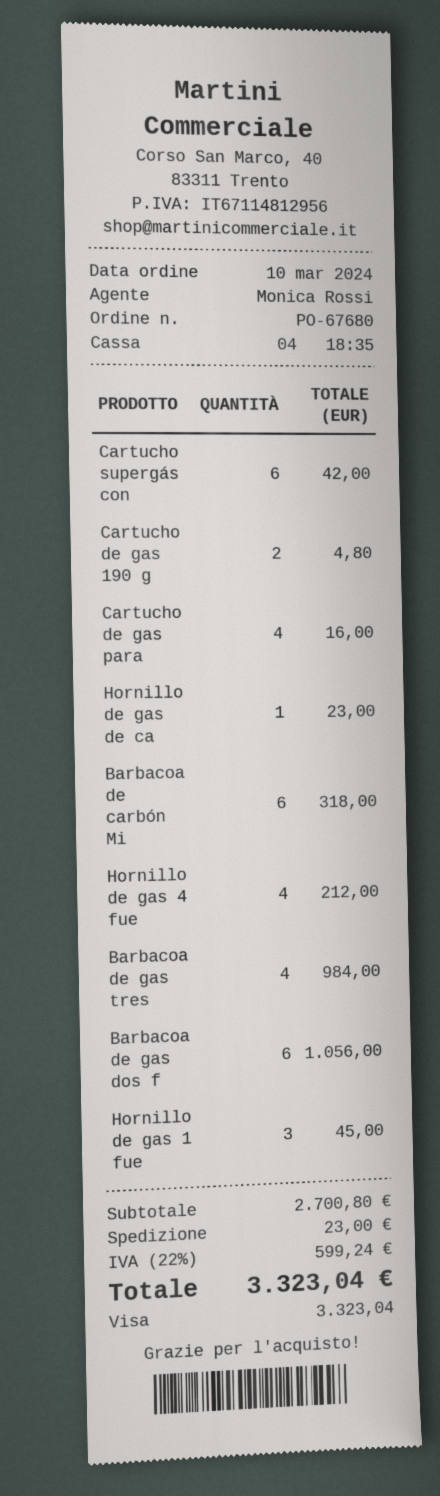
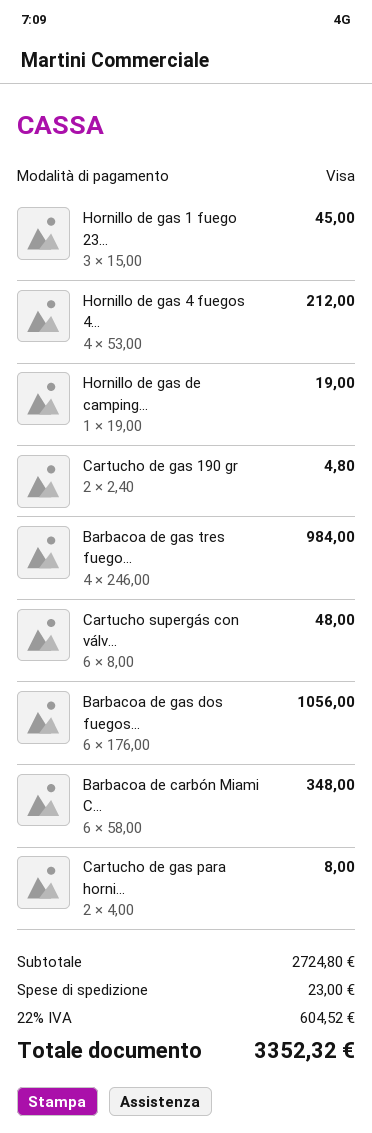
Cartucho supergás con: 6 for 42.00 -> 6 for 48.00
Cartucho de gas para: 4 for 16.00 -> 2 for 8.00
Hornillo de gas de ca: 1 for 23.00 -> 1 for 19.00
Barbacoa de carbón Mi: 6 for 318.00 -> 6 for 348.00
subtotal: 2700.80 -> 2724.80
tax: 22% = 599.24 -> 22% = 604.52
total: 3323.04 -> 3352.32

